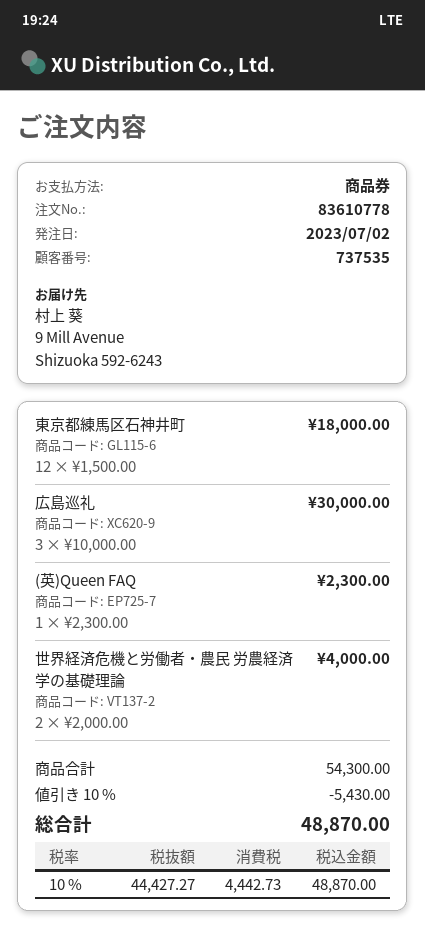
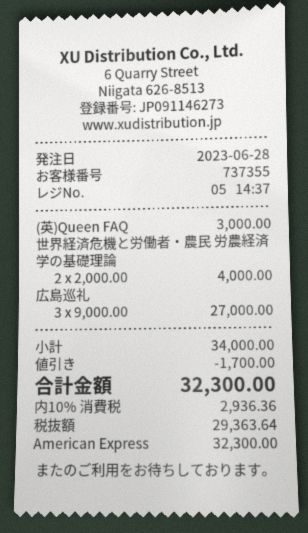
order date: 2023-07-02 -> 2023-06-28
customer number: 737535 -> 737355
payment method: gift card -> American Express
東京都練馬区石神井町: 12 x 1500.00 = 18000.00 -> none
広島巡礼: 3 x 10000.00 = 30000.00 -> 3 x 9000.00 = 27000.00
(英)Queen FAQ: 1 x 2300.00 = 2300.00 -> 1 x 3000.00 = 3000.00
subtotal: 54300.00 -> 34000.00
discount: 5430.00 -> 1700.00
net: 44427.27 -> 29363.64
tax: 10% = 4442.73 -> 10% = 2936.36
total: 48870.00 -> 32300.00

